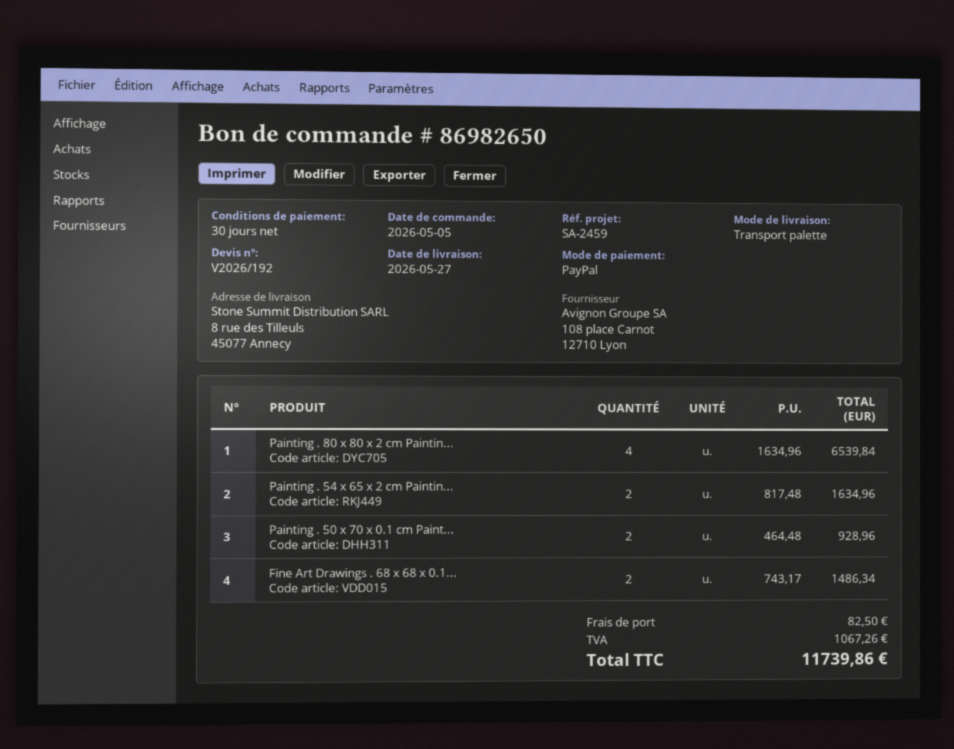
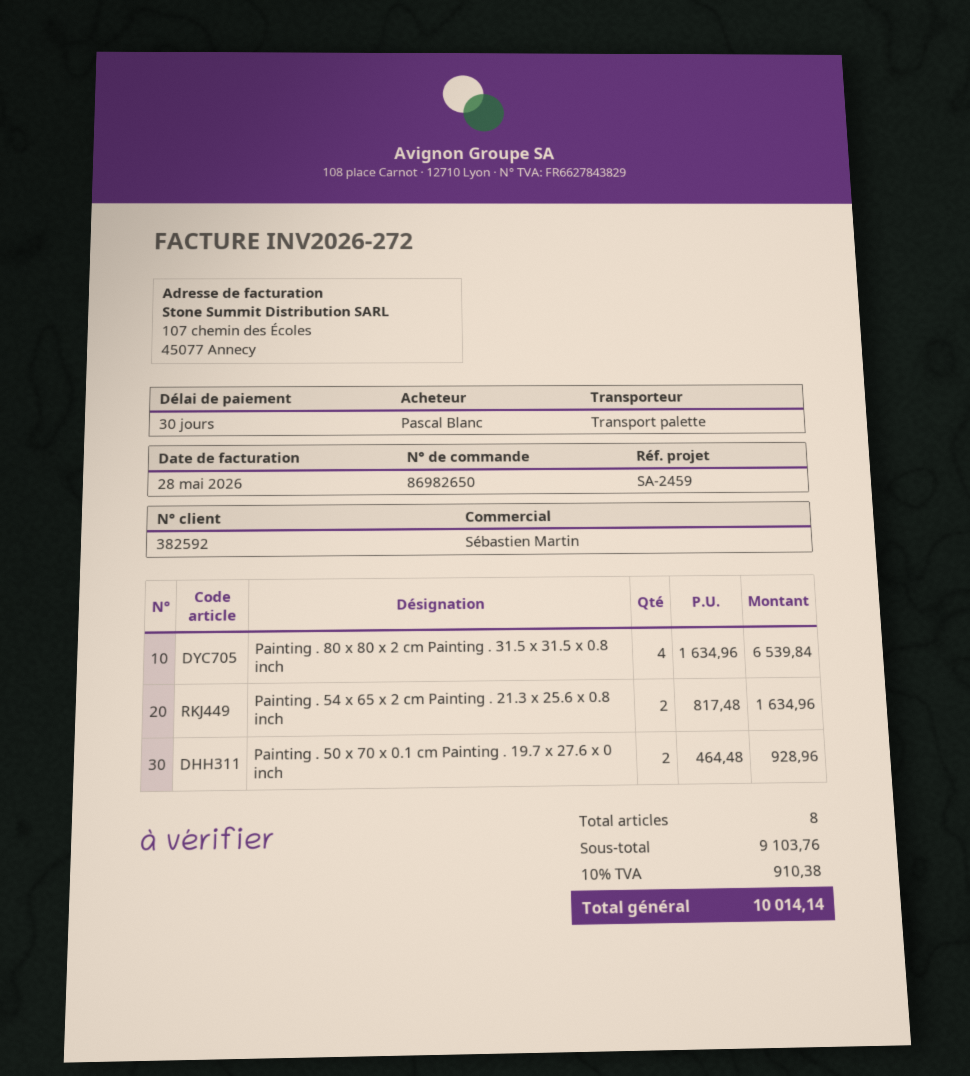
Fine Art Drawings . 68 x 68 x 0.1...: 2 x 743.17 = 1486.34 -> none
shipping: 82.50 -> none
tax: 1067.26 -> 910.38
total: 11739.86 -> 10014.14

